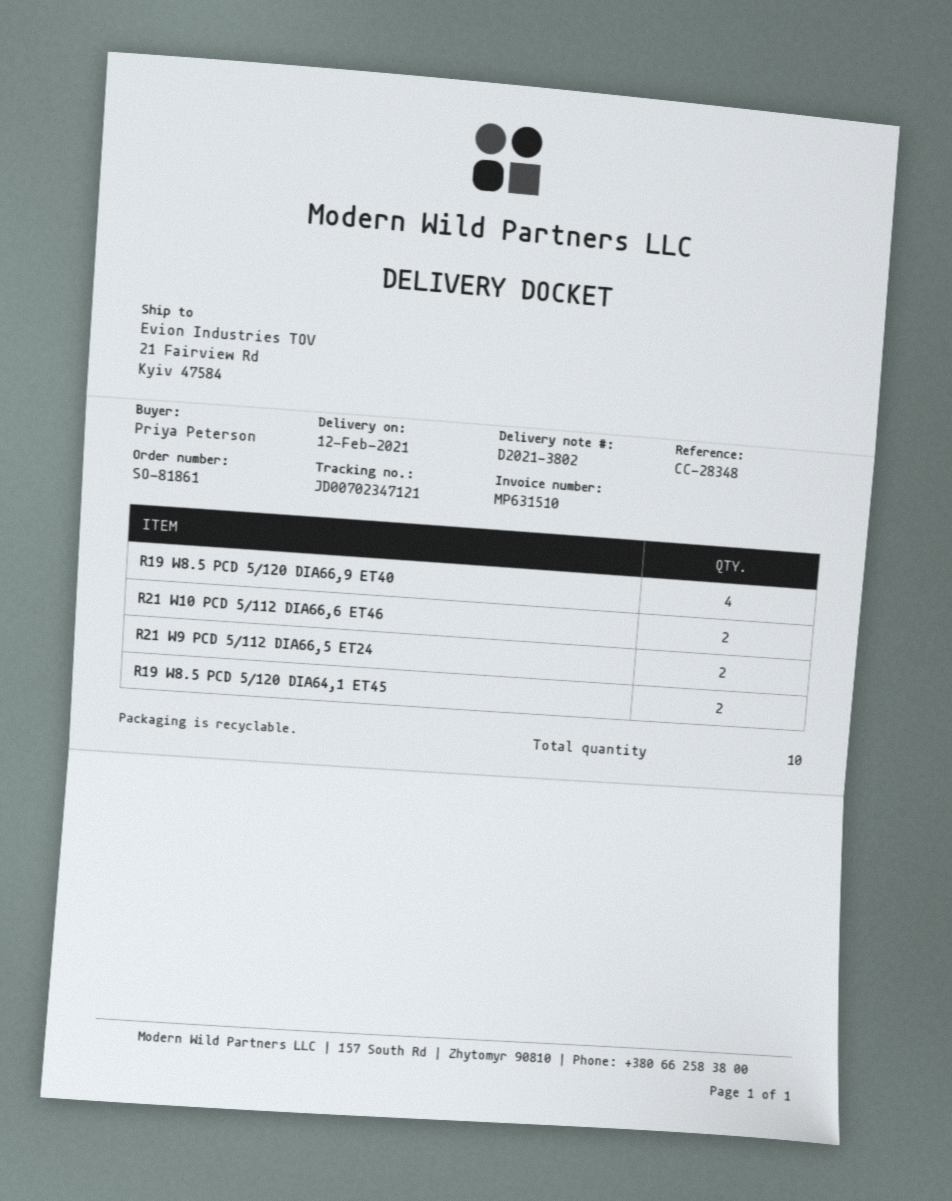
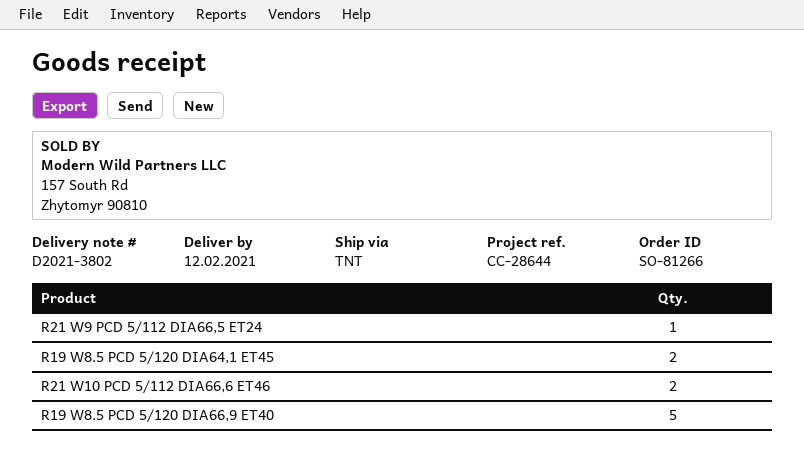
order number: SO-81861 -> SO-81266
reference: CC-28348 -> CC-28644
R19 W8.5 PCD 5/120 DIA66,9 ET40: 4 -> 5
R21 W9 PCD 5/112 DIA66,5 ET24: 2 -> 1

